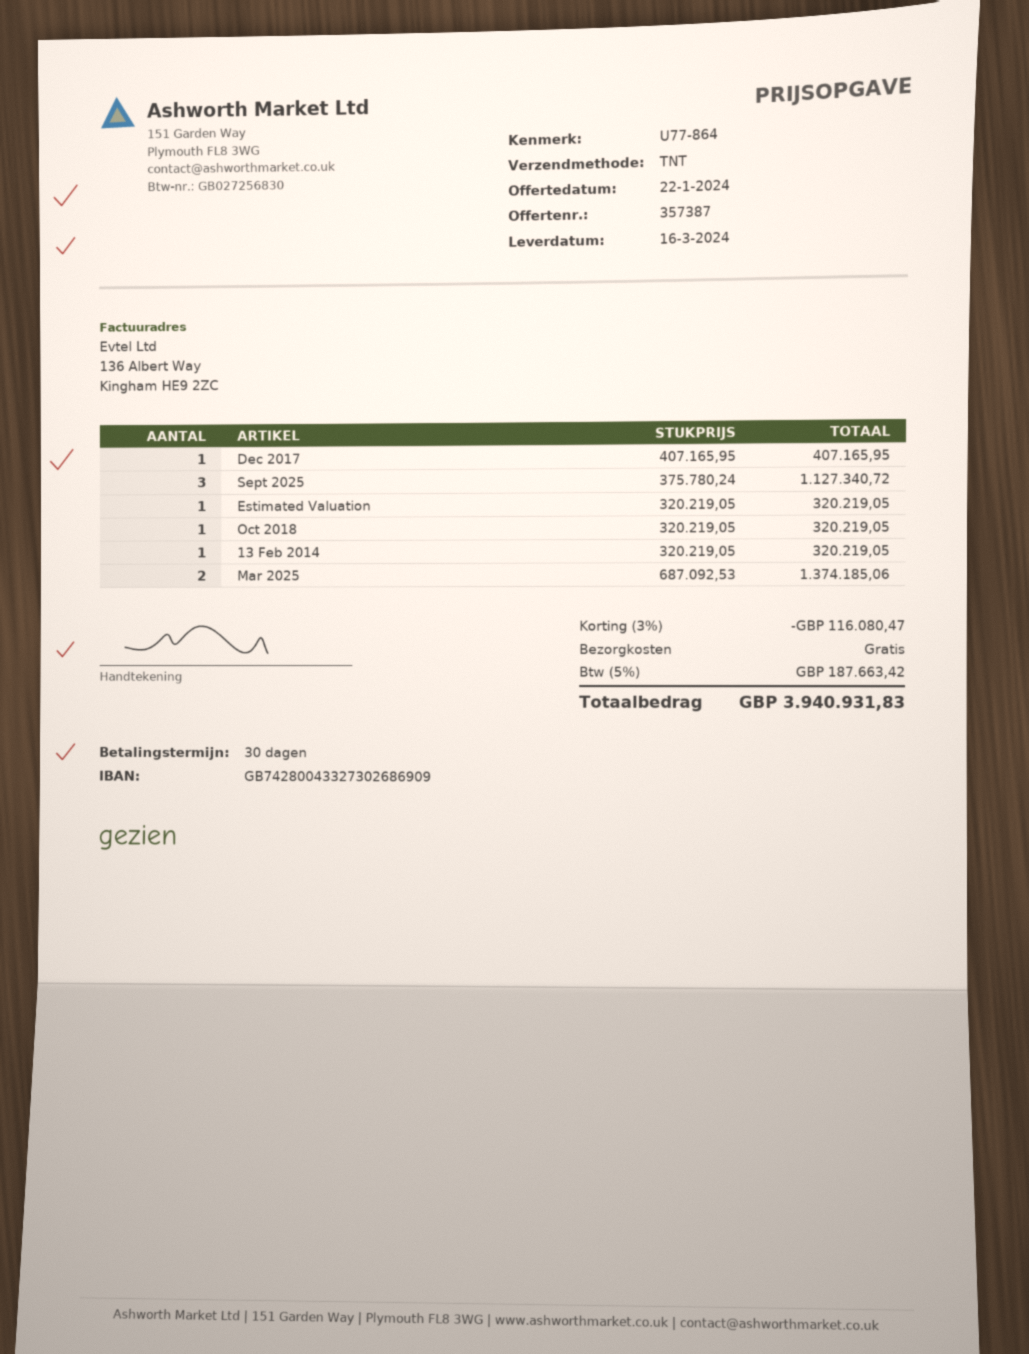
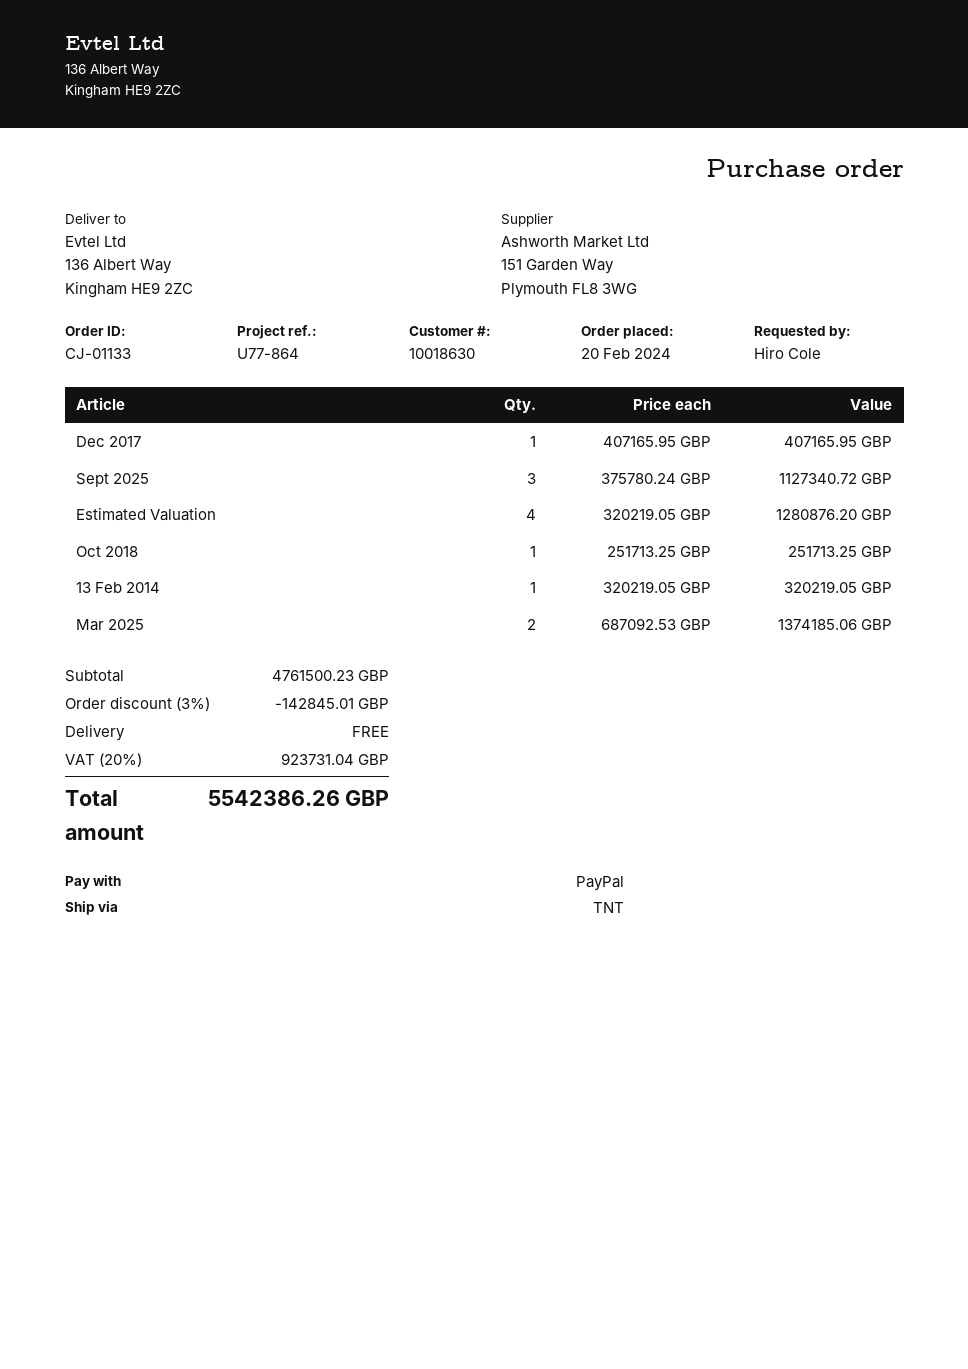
Estimated Valuation: 1 x 320219.05 = 320219.05 -> 4 x 320219.05 = 1280876.20
Oct 2018: 1 x 320219.05 = 320219.05 -> 1 x 251713.25 = 251713.25
discount: 3% = 116080.47 -> 3% = 142845.01
tax: 5% = 187663.42 -> 20% = 923731.04
total: 3940931.83 -> 5542386.26

